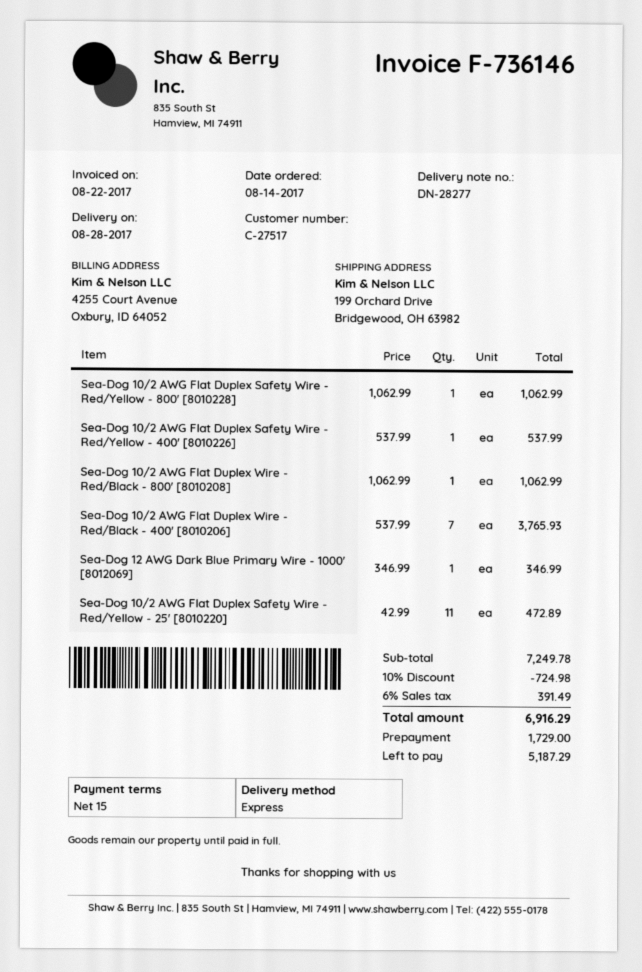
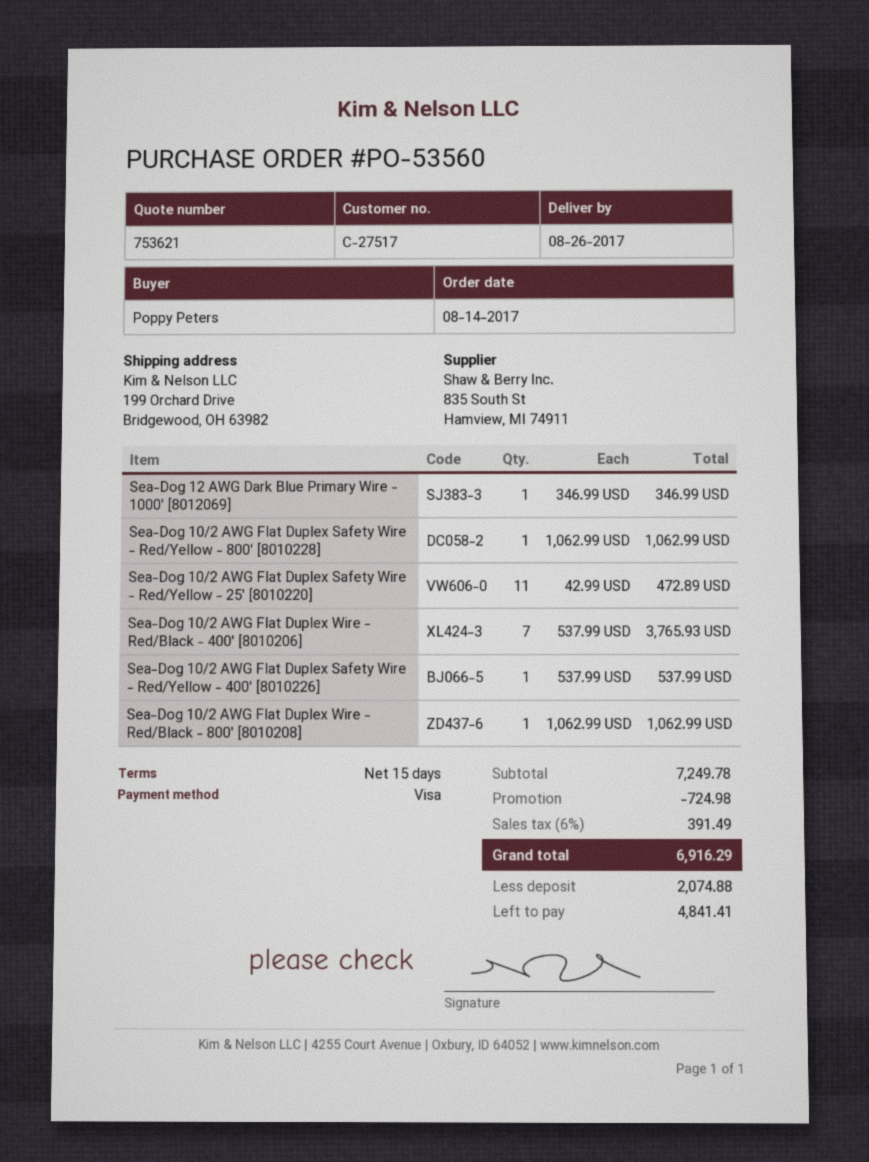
delivery date: 2017-08-28 -> 2017-08-26
deposit: 1729.00 -> 2074.88
balance: 5187.29 -> 4841.41

